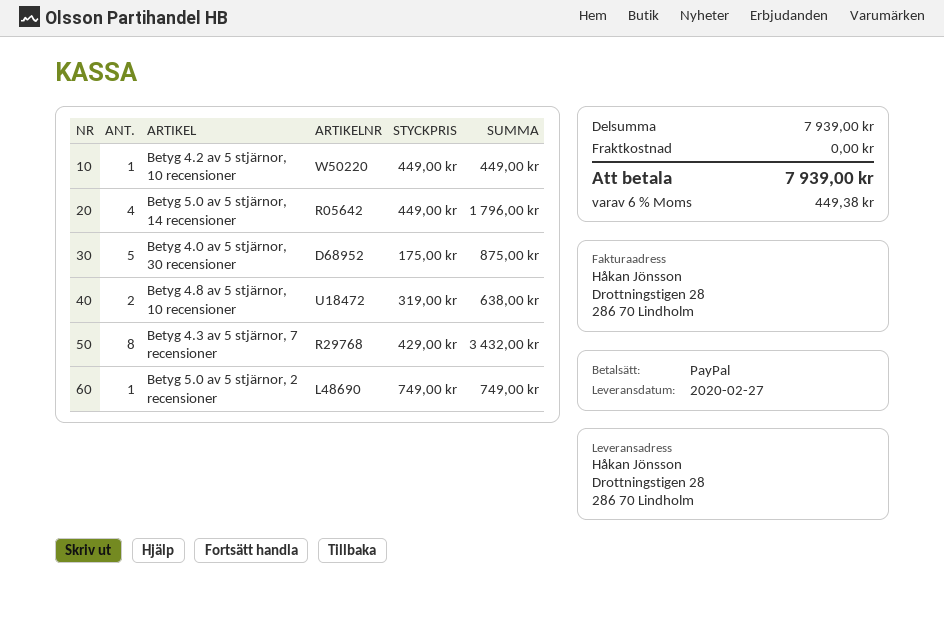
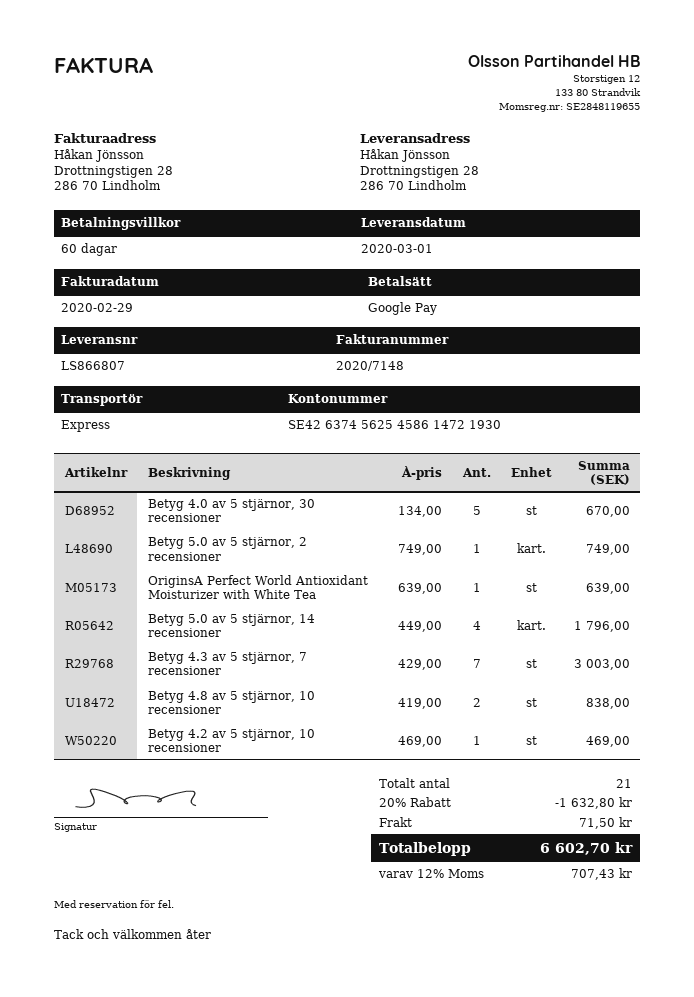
delivery date: 2020-02-27 -> 2020-03-01
payment method: PayPal -> Google Pay
Betyg 4.2 av 5 stjärnor, 10 recensioner: 1 x 449.00 = 449.00 -> 1 x 469.00 = 469.00
Betyg 4.0 av 5 stjärnor, 30 recensioner: 5 x 175.00 = 875.00 -> 5 x 134.00 = 670.00
Betyg 4.8 av 5 stjärnor, 10 recensioner: 2 x 319.00 = 638.00 -> 2 x 419.00 = 838.00
Betyg 4.3 av 5 stjärnor, 7 recensioner: 8 x 429.00 = 3432.00 -> 7 x 429.00 = 3003.00
OriginsA Perfect World Antioxidant Moisturizer with White Tea: none -> 1 x 639.00 = 639.00
discount: none -> 20% = 1632.80
shipping: 0.00 -> 71.50
tax: 6% = 449.38 -> 12% = 707.43
total: 7939.00 -> 6602.70

